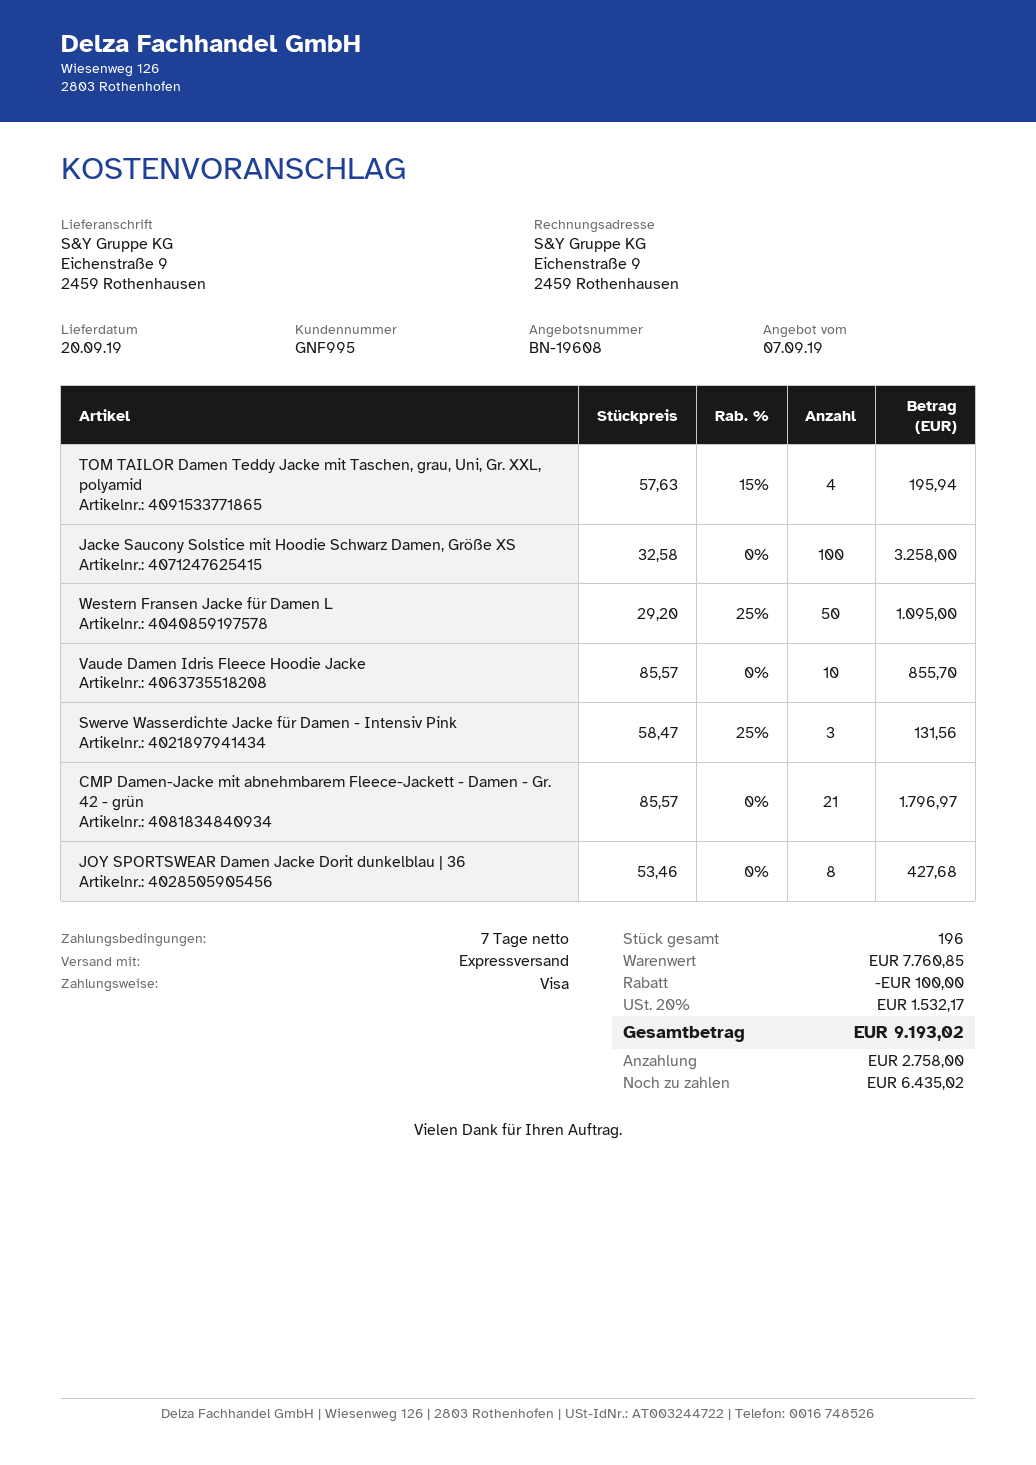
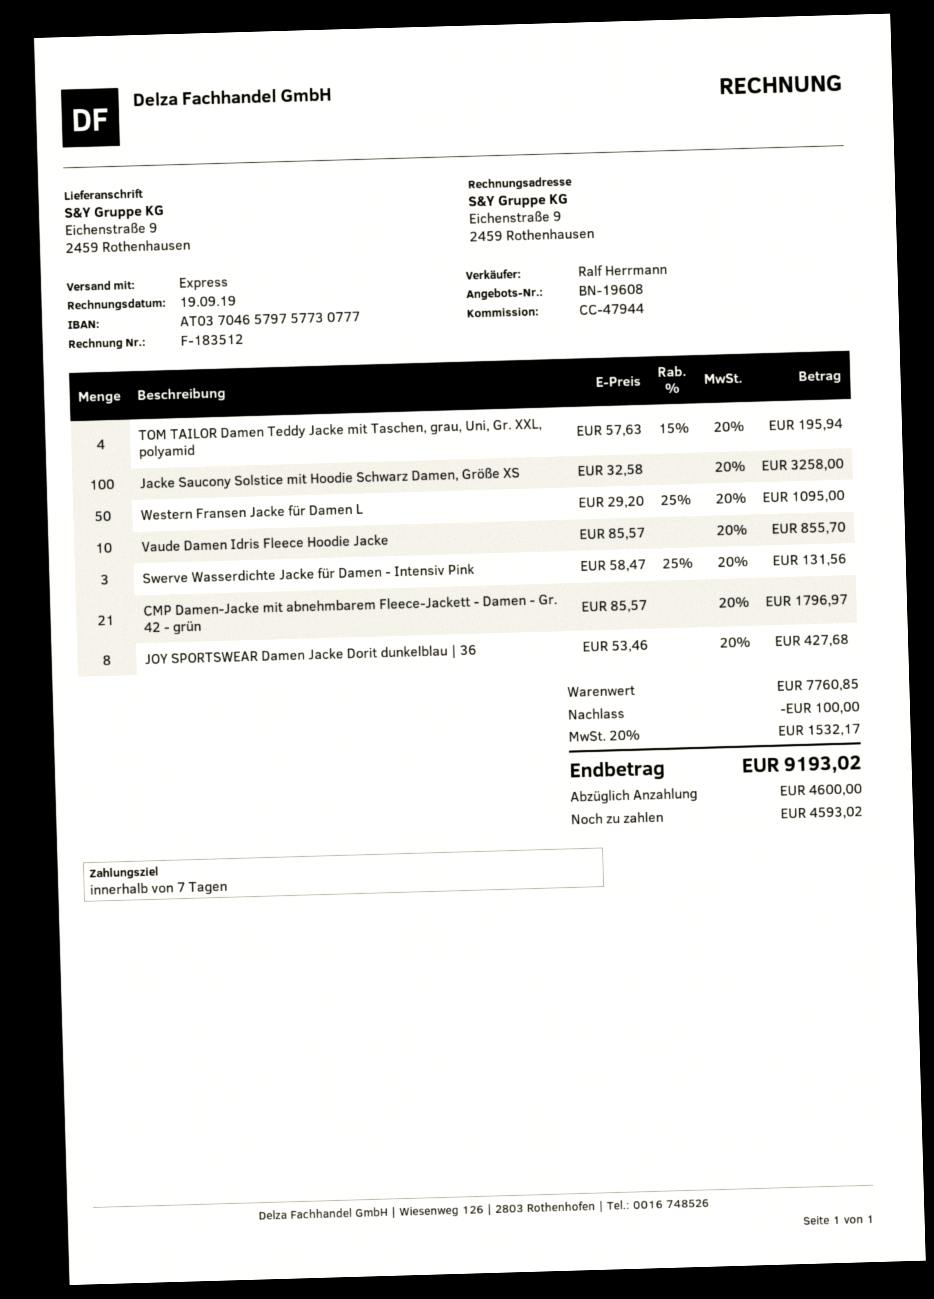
deposit: 2758.00 -> 4600.00
balance: 6435.02 -> 4593.02

